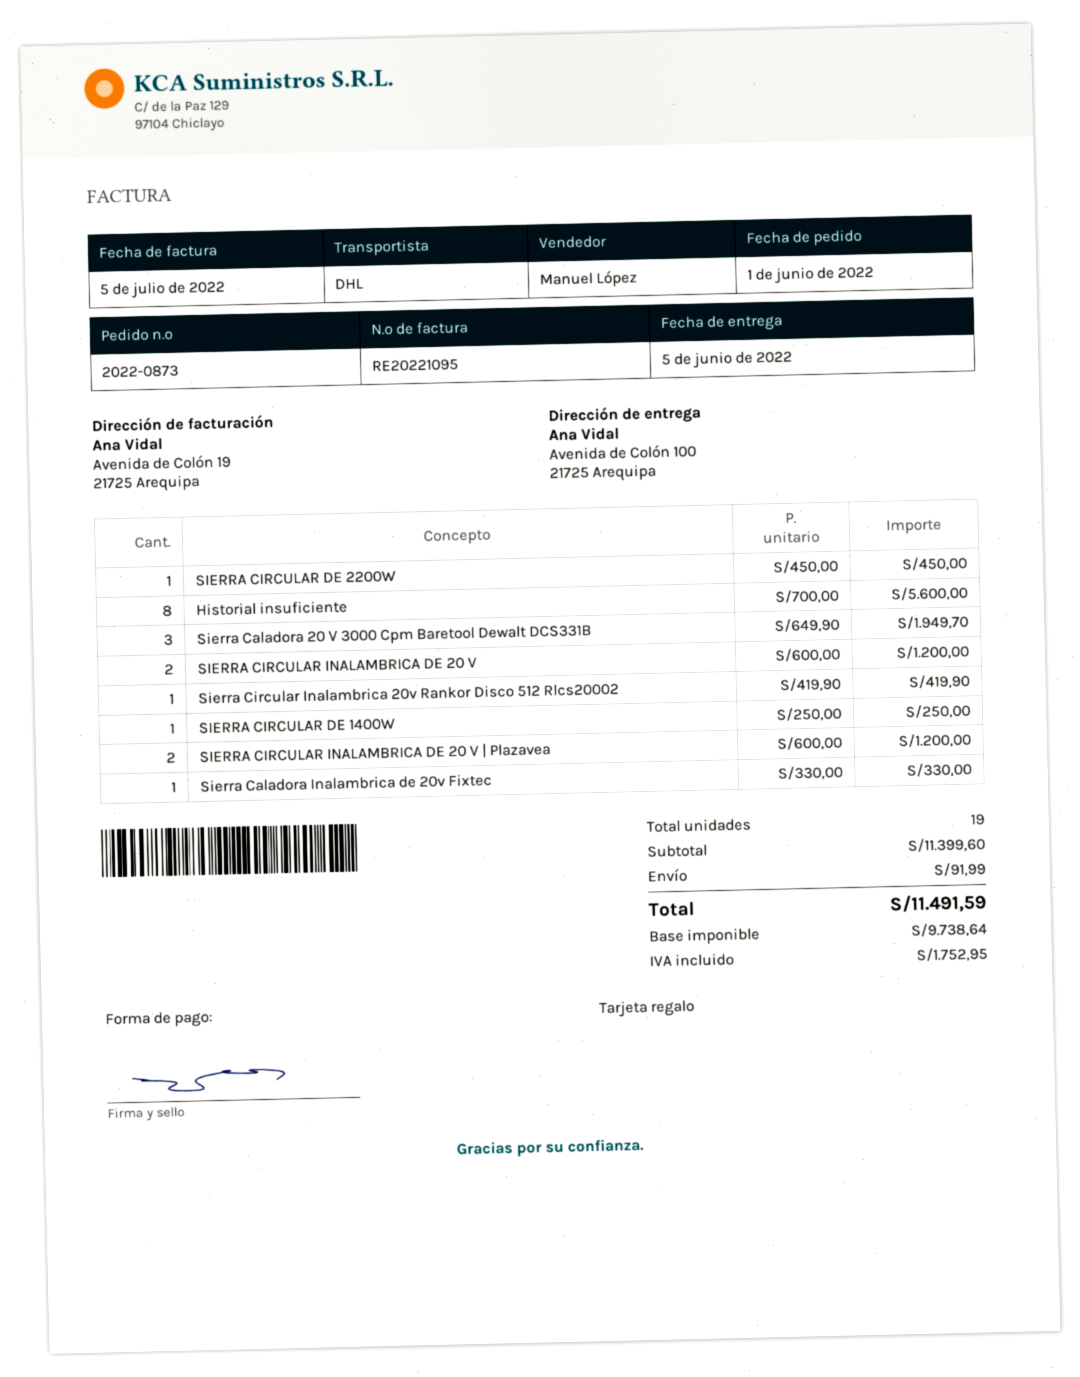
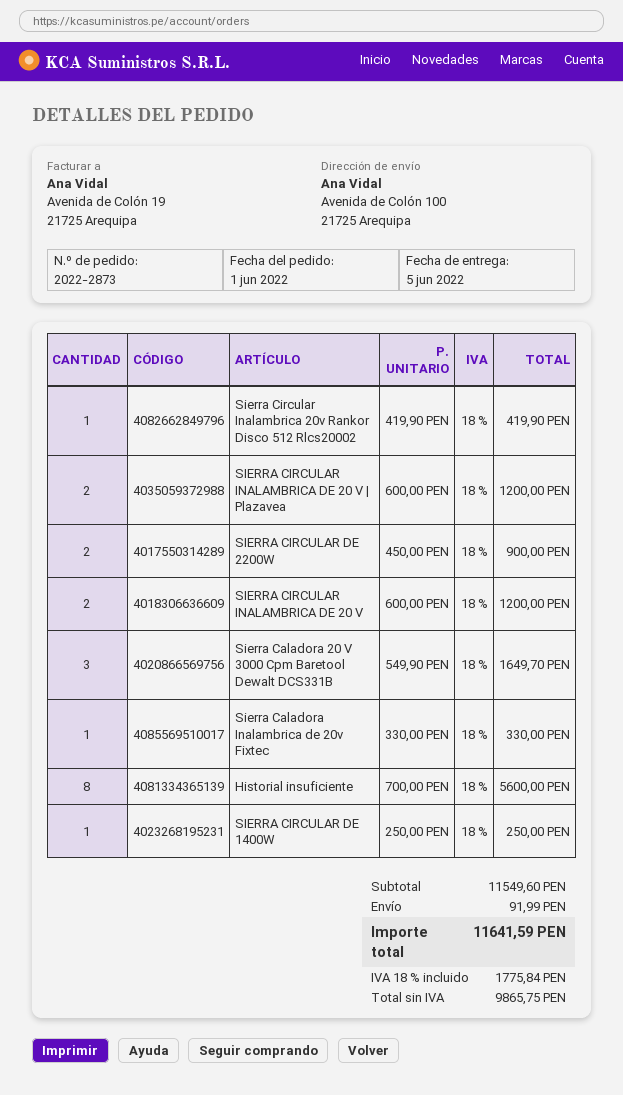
order number: 2022-0873 -> 2022-2873
SIERRA CIRCULAR DE 2200W: 1 x 450.00 = 450.00 -> 2 x 450.00 = 900.00
Sierra Caladora 20 V 3000 Cpm Baretool Dewalt DCS331B: 3 x 649.90 = 1949.70 -> 3 x 549.90 = 1649.70
subtotal: 11399.60 -> 11549.60
net: 9738.64 -> 9865.75
tax: 1752.95 -> 1775.84
total: 11491.59 -> 11641.59

